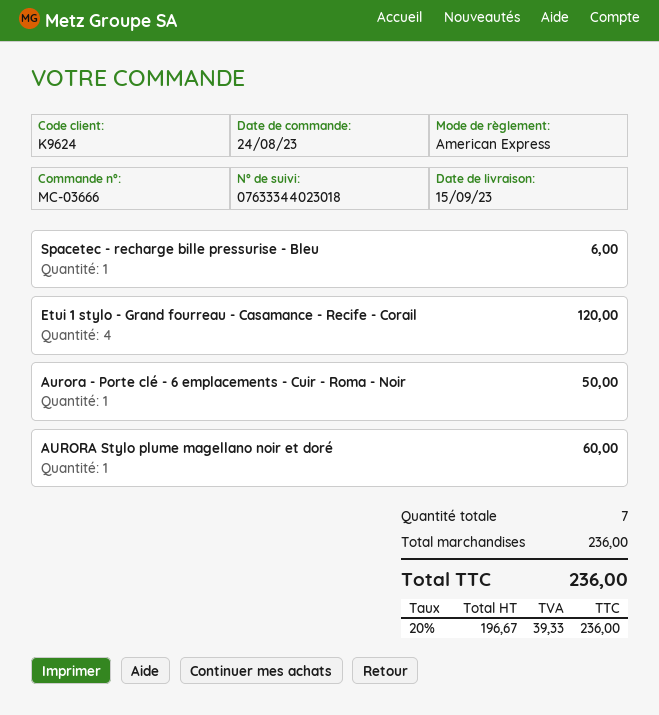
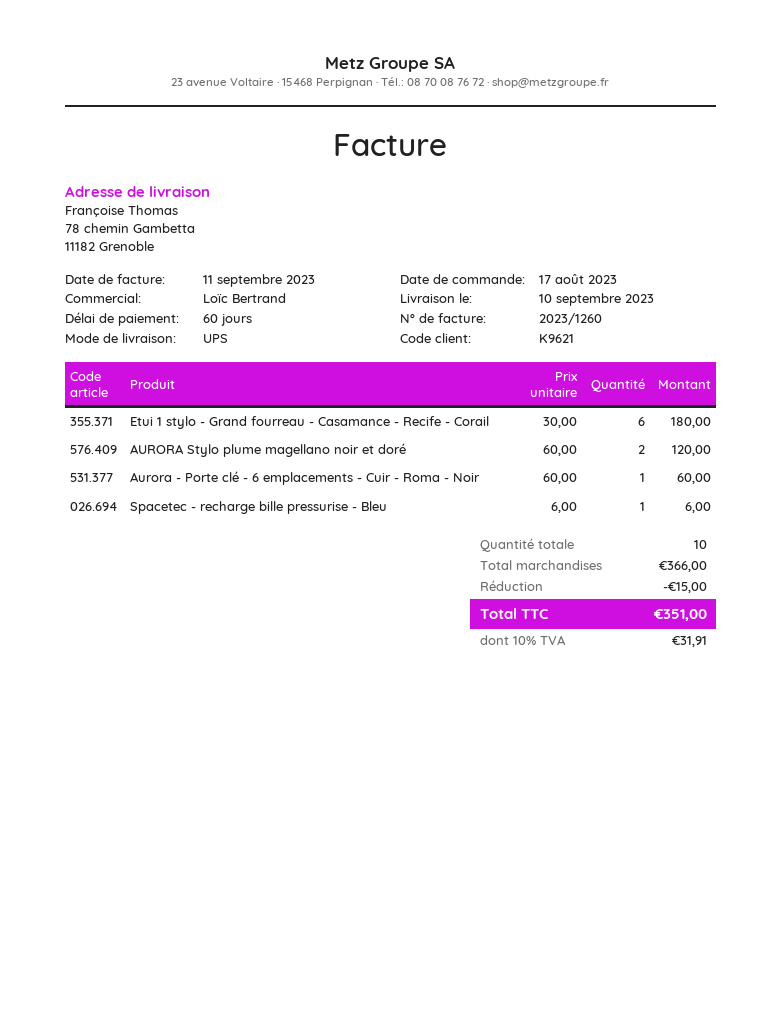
order date: 2023-08-24 -> 2023-08-17
delivery date: 2023-09-15 -> 2023-09-10
customer number: K9624 -> K9621
Etui 1 stylo - Grand fourreau - Casamance - Recife - Corail: 4 for 120.00 -> 6 for 180.00
Aurora - Porte clé - 6 emplacements - Cuir - Roma - Noir: 1 for 50.00 -> 1 for 60.00
AURORA Stylo plume magellano noir et doré: 1 for 60.00 -> 2 for 120.00
total quantity: 7 -> 10
subtotal: 236.00 -> 366.00
discount: none -> 15.00
tax: 20% = 39.33 -> 10% = 31.91
total: 236.00 -> 351.00

